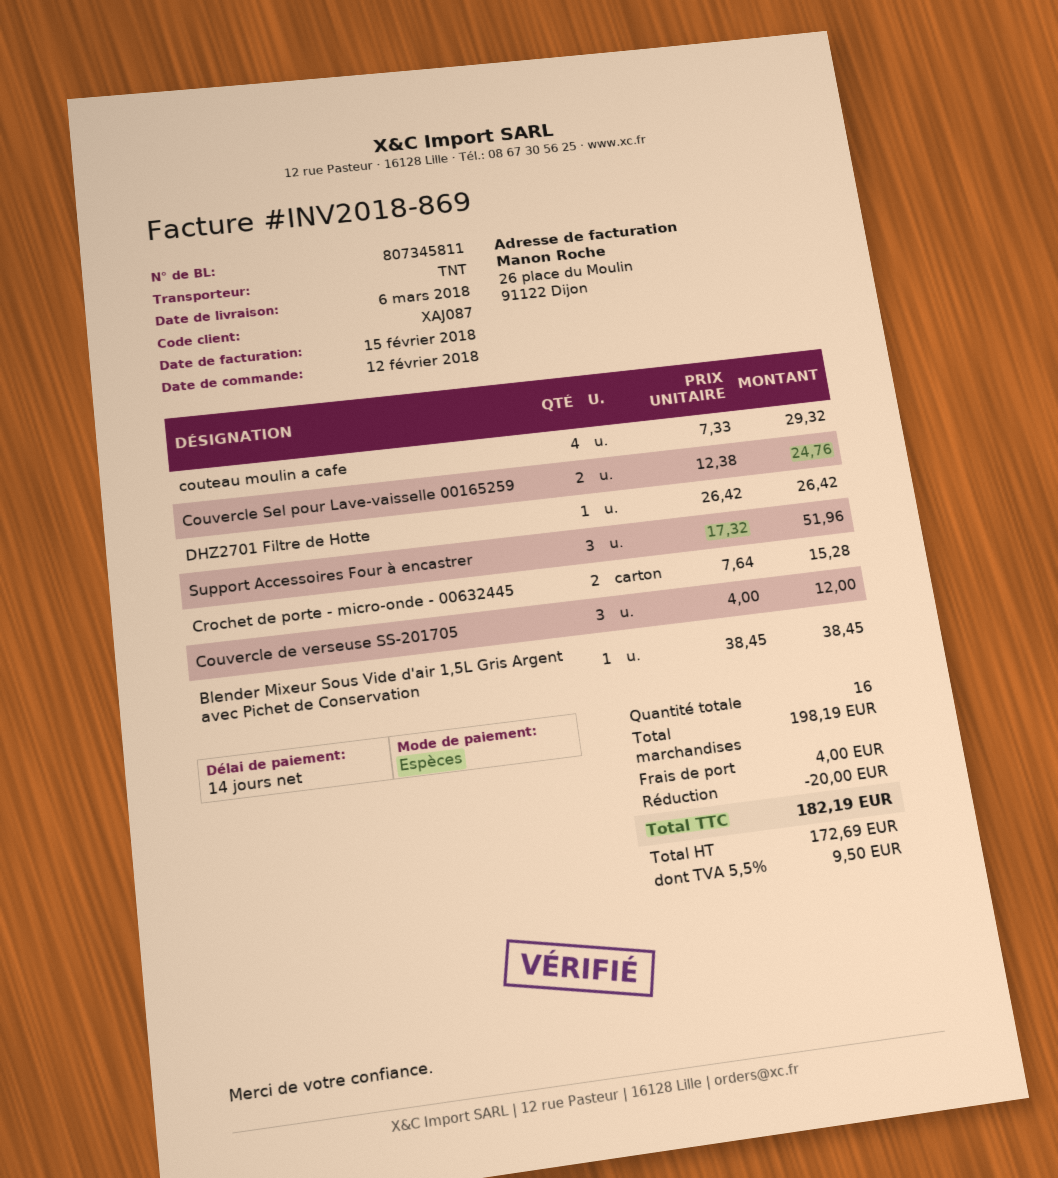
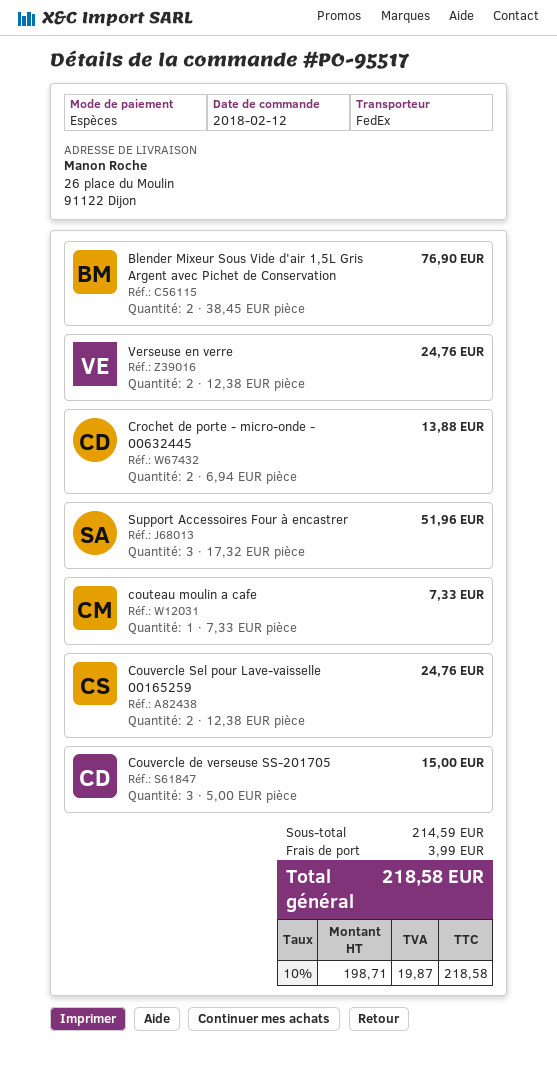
shipping method: TNT -> FedEx
couteau moulin a cafe: 4 x 7.33 = 29.32 -> 1 x 7.33 = 7.33
DHZ2701 Filtre de Hotte: 1 x 26.42 = 26.42 -> none
Crochet de porte - micro-onde - 00632445: 2 x 7.64 = 15.28 -> 2 x 6.94 = 13.88
Couvercle de verseuse SS-201705: 3 x 4.00 = 12.00 -> 3 x 5.00 = 15.00
Blender Mixeur Sous Vide d'air 1,5L Gris Argent avec Pichet de Conservation: 1 x 38.45 = 38.45 -> 2 x 38.45 = 76.90
Verseuse en verre: none -> 2 x 12.38 = 24.76
subtotal: 198.19 -> 214.59
discount: 20.00 -> none
shipping: 4.00 -> 3.99
net: 172.69 -> 198.71
tax: 5.5% = 9.50 -> 10% = 19.87
total: 182.19 -> 218.58

